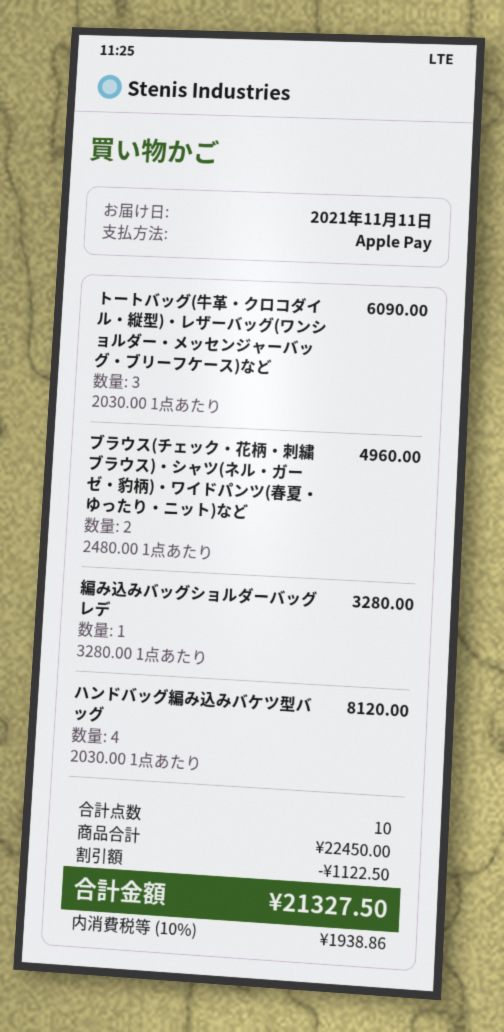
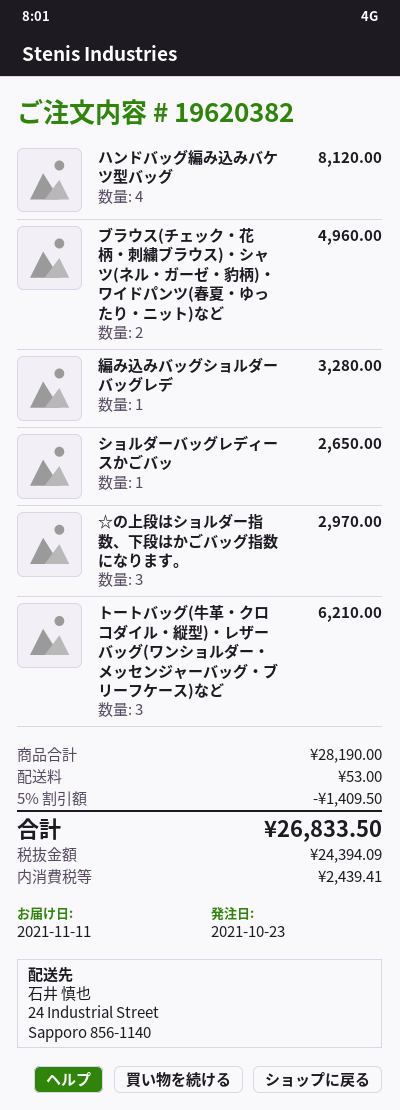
トートバッグ(牛革・クロコダイル・縦型)・レザーバッグ(ワンショルダー・メッセンジャーバッグ・ブリーフケース)など: 3 for 6090.00 -> 3 for 6210.00
ショルダーバッグレディースかごバッ: none -> 1 for 2650.00
☆の上段はショルダー指数、下段はかごバッグ指数になります。: none -> 3 for 2970.00
subtotal: 22450.00 -> 28190.00
discount: 1122.50 -> 1409.50
shipping: none -> 53.00
tax: 1938.86 -> 2439.41
total: 21327.50 -> 26833.50

